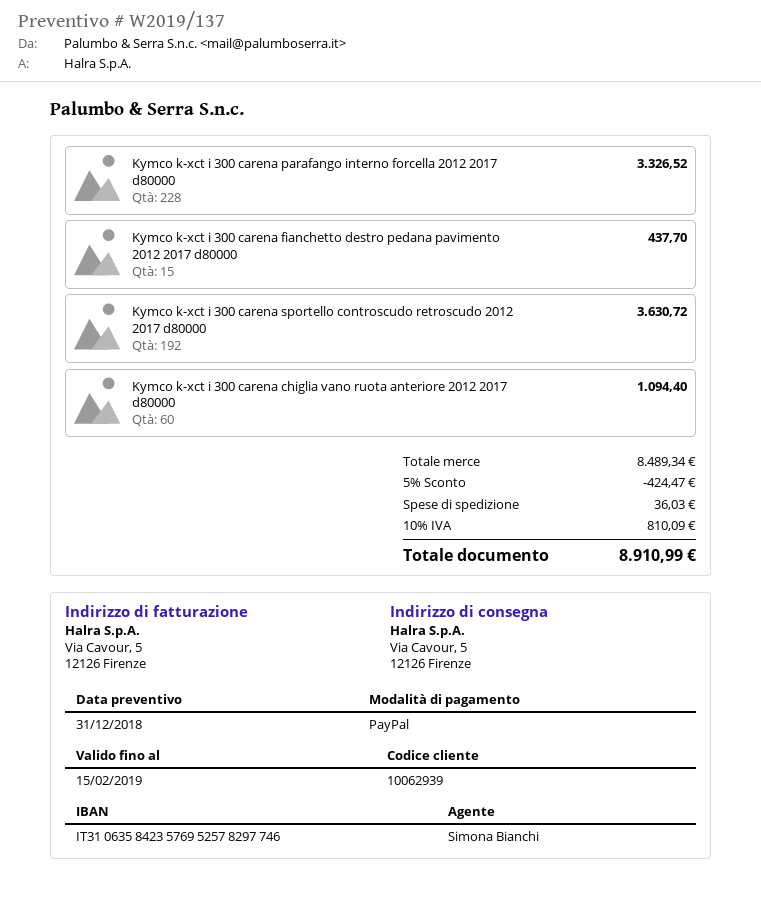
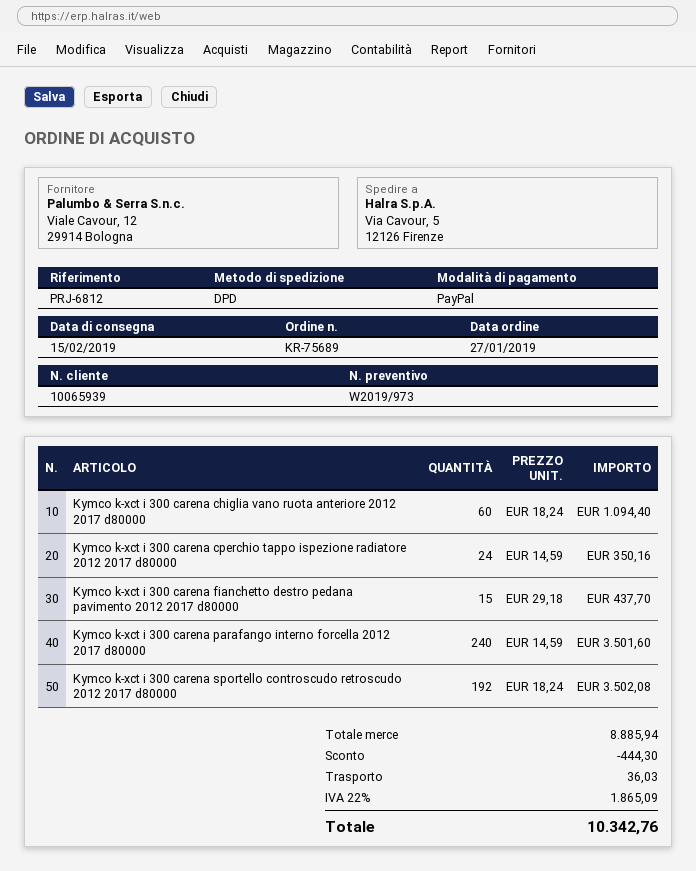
quote number: W2019/137 -> W2019/973
customer number: 10062939 -> 10065939
Kymco k-xct i 300 carena parafango interno forcella 2012 2017 d80000: 228 for 3326.52 -> 240 for 3501.60
Kymco k-xct i 300 carena sportello controscudo retroscudo 2012 2017 d80000: 192 for 3630.72 -> 192 for 3502.08
Kymco k-xct i 300 carena cperchio tappo ispezione radiatore 2012 2017 d80000: none -> 24 for 350.16
subtotal: 8489.34 -> 8885.94
discount: 424.47 -> 444.30
tax: 10% = 810.09 -> 22% = 1865.09
total: 8910.99 -> 10342.76

